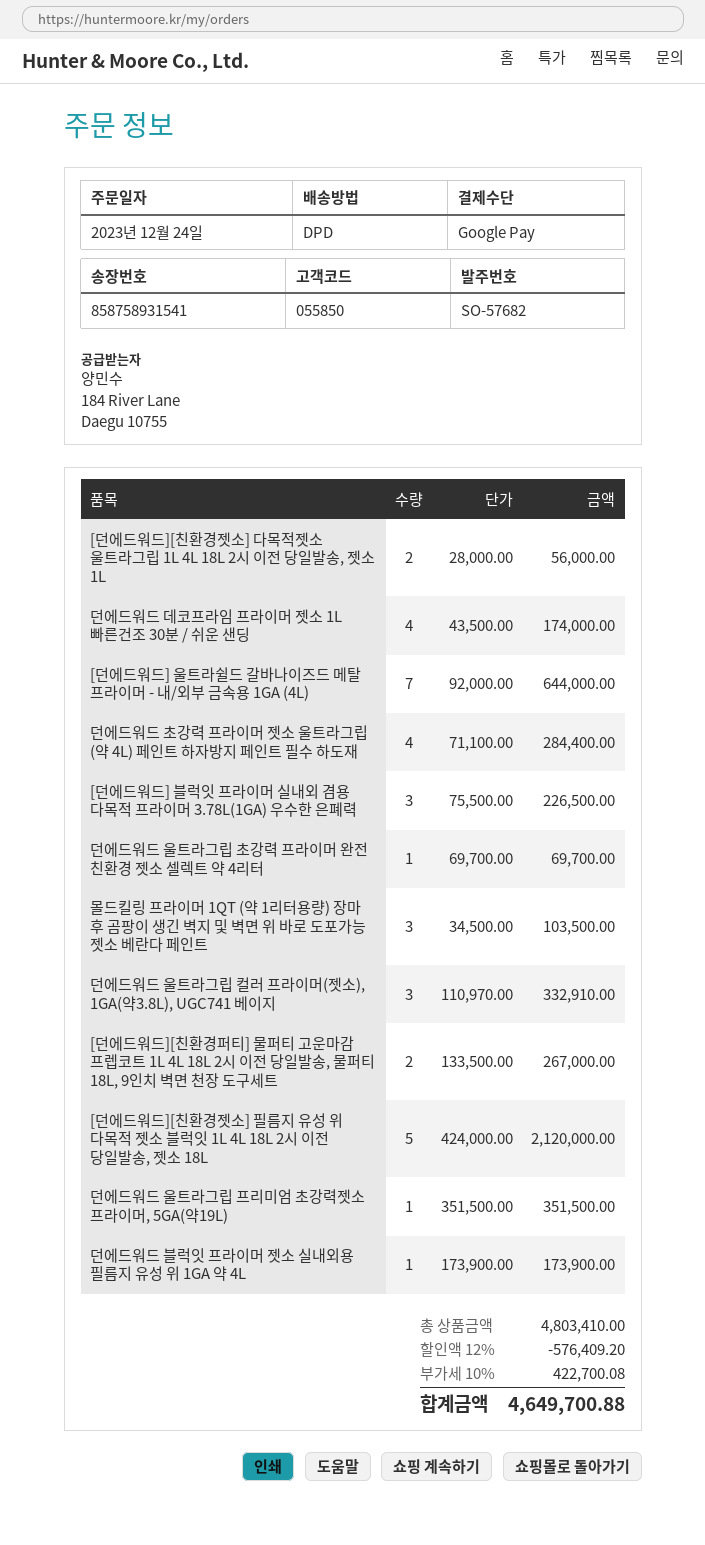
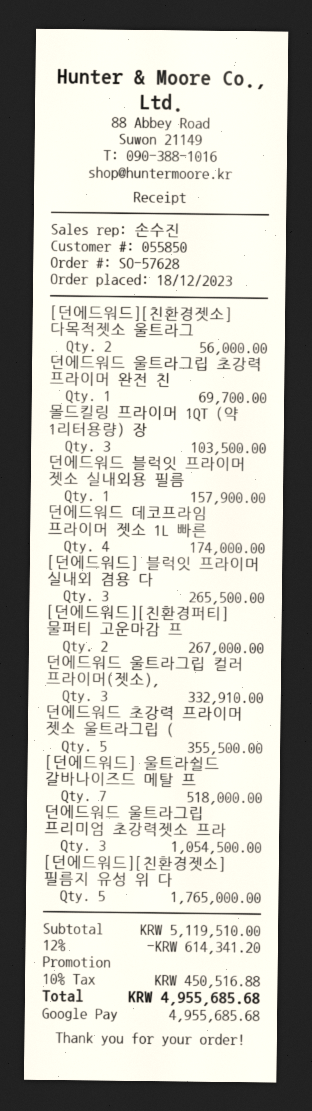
order number: SO-57682 -> SO-57628
order date: 2023-12-24 -> 2023-12-18
[던에드워드] 울트라쉴드 갈바나이즈드 메탈 프라이머 - 내/외부 금속용 1GA (4L): 7 for 644000.00 -> 7 for 518000.00
던에드워드 초강력 프라이머 젯소 울트라그립 (약 4L) 페인트 하자방지 페인트 필수 하도재: 4 for 284400.00 -> 5 for 355500.00
[던에드워드] 블럭잇 프라이머 실내외 겸용 다목적 프라이머 3.78L(1GA) 우수한 은폐력: 3 for 226500.00 -> 3 for 265500.00
[던에드워드][친환경젯소] 필름지 유성 위 다목적 젯소 블럭잇 1L 4L 18L 2시 이전 당일발송, 젯소 18L: 5 for 2120000.00 -> 5 for 1765000.00
던에드워드 울트라그립 프리미엄 초강력젯소 프라이머, 5GA(약19L): 1 for 351500.00 -> 3 for 1054500.00
던에드워드 블럭잇 프라이머 젯소 실내외용 필름지 유성 위 1GA 약 4L: 1 for 173900.00 -> 1 for 157900.00
subtotal: 4803410.00 -> 5119510.00
discount: 12% = 576409.20 -> 12% = 614341.20
tax: 10% = 422700.08 -> 10% = 450516.88
total: 4649700.88 -> 4955685.68

